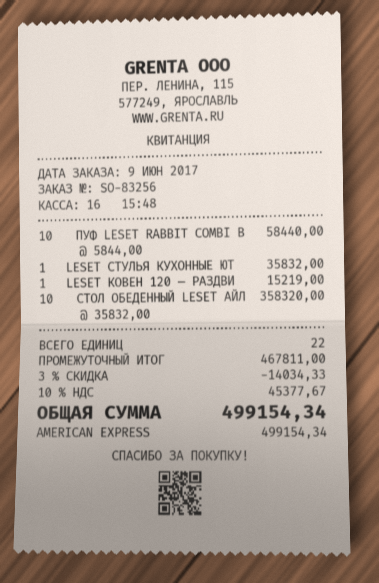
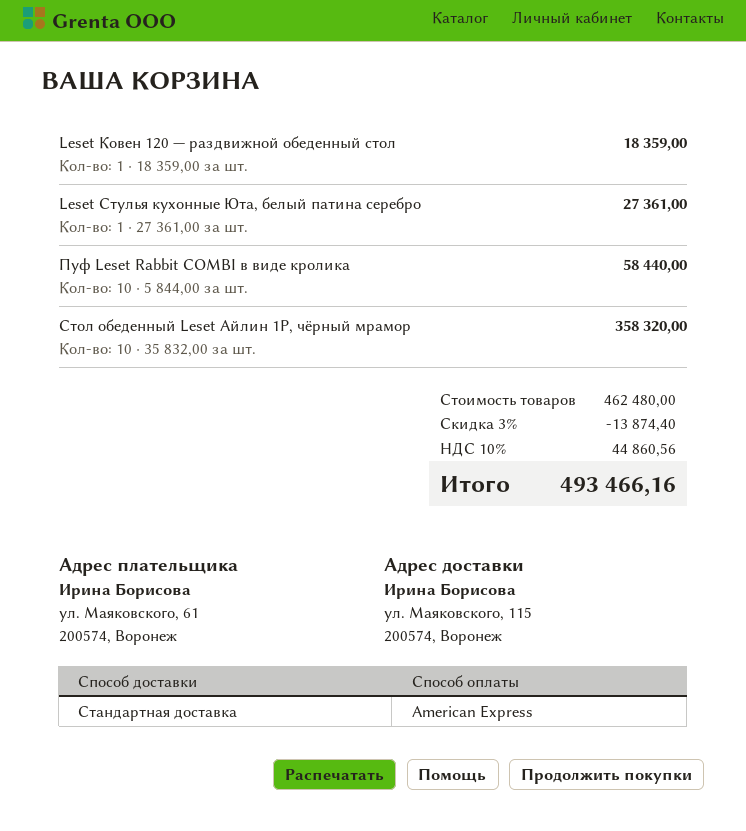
LESET СТУЛЬЯ КУХОННЫЕ ЮТ: 1 x 35832.00 = 35832.00 -> 1 x 27361.00 = 27361.00
LESET КОВЕН 120 — РАЗДВИ: 1 x 15219.00 = 15219.00 -> 1 x 18359.00 = 18359.00
subtotal: 467811.00 -> 462480.00
discount: 3% = 14034.33 -> 3% = 13874.40
tax: 10% = 45377.67 -> 10% = 44860.56
total: 499154.34 -> 493466.16

